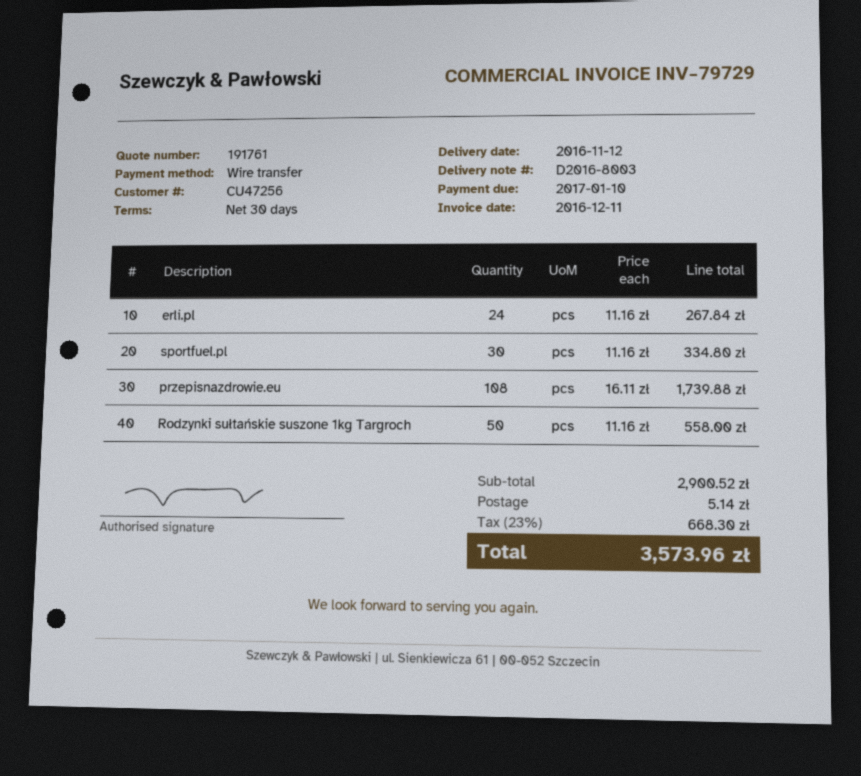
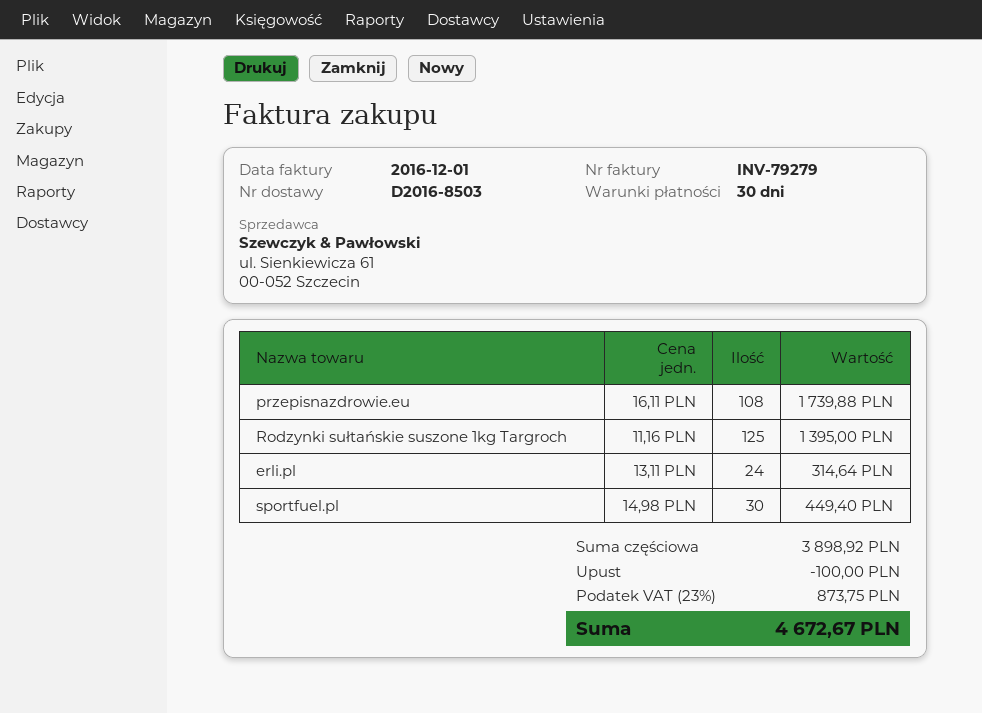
delivery note number: D2016-8003 -> D2016-8503
invoice number: INV-79729 -> INV-79279
invoice date: 2016-12-11 -> 2016-12-01
erli.pl: 24 x 11.16 = 267.84 -> 24 x 13.11 = 314.64
sportfuel.pl: 30 x 11.16 = 334.80 -> 30 x 14.98 = 449.40
Rodzynki sułtańskie suszone 1kg Targroch: 50 x 11.16 = 558.00 -> 125 x 11.16 = 1395.00
subtotal: 2900.52 -> 3898.92
discount: none -> 100.00
shipping: 5.14 -> none
tax: 23% = 668.30 -> 23% = 873.75
total: 3573.96 -> 4672.67

